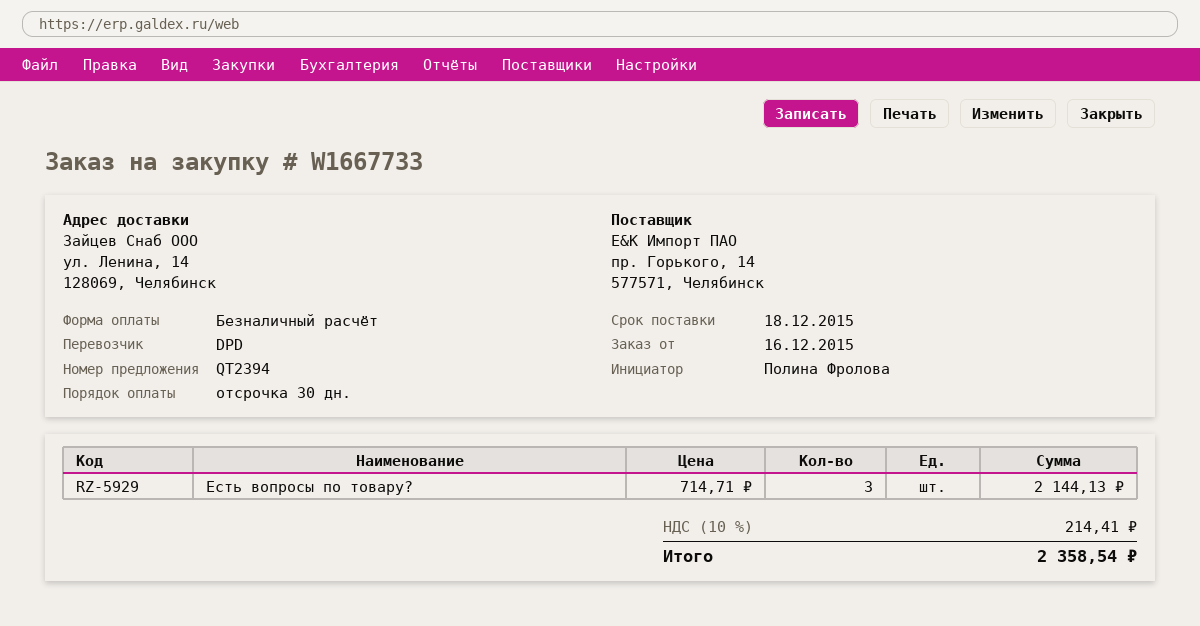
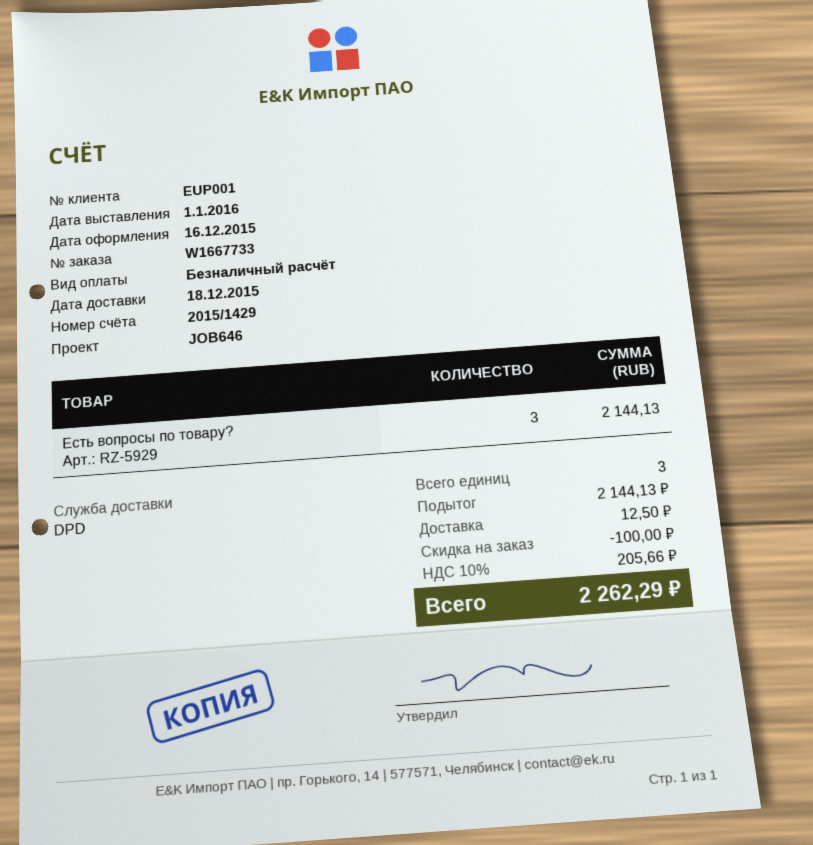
discount: none -> 100.00
shipping: none -> 12.50
tax: 10% = 214.41 -> 10% = 205.66
total: 2358.54 -> 2262.29

